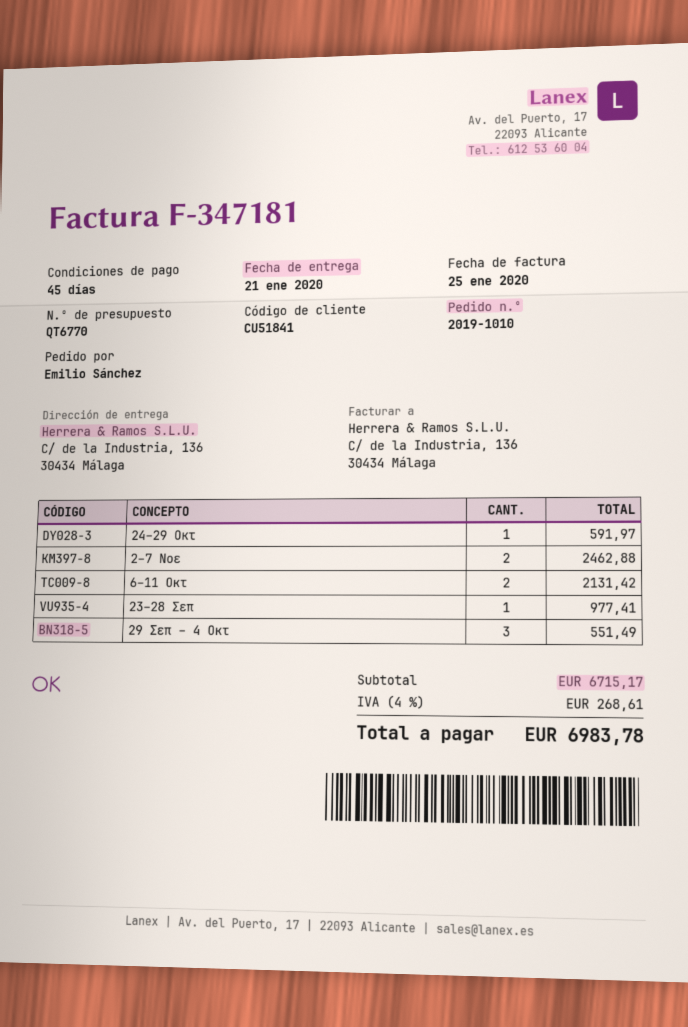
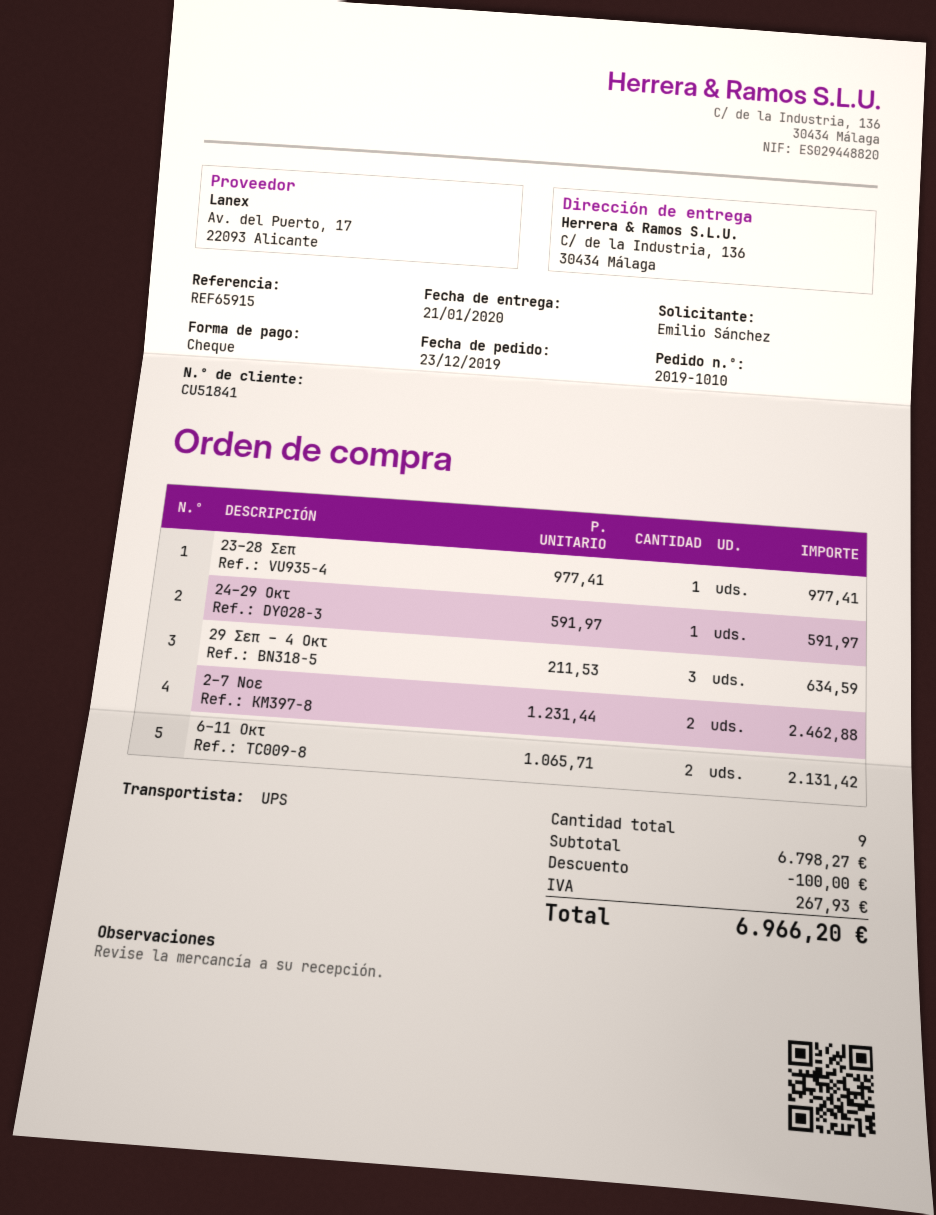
29 Σεπ – 4 Οκτ: 3 for 551.49 -> 3 for 634.59
subtotal: 6715.17 -> 6798.27
discount: none -> 100.00
tax: 268.61 -> 267.93
total: 6983.78 -> 6966.20

